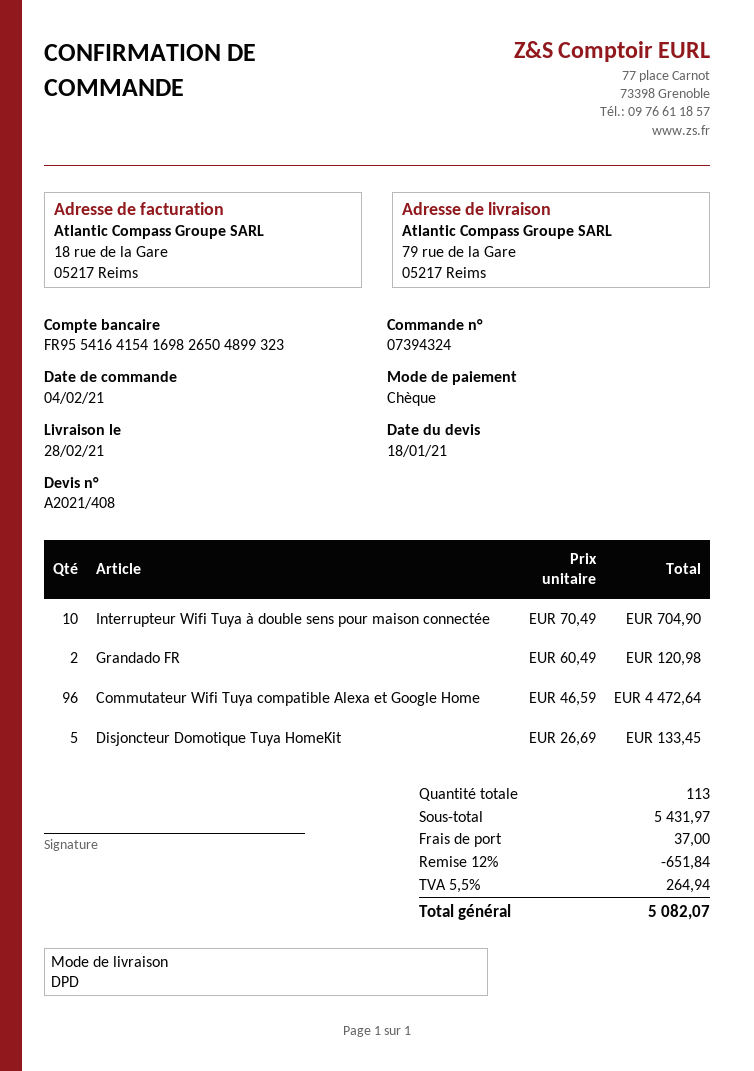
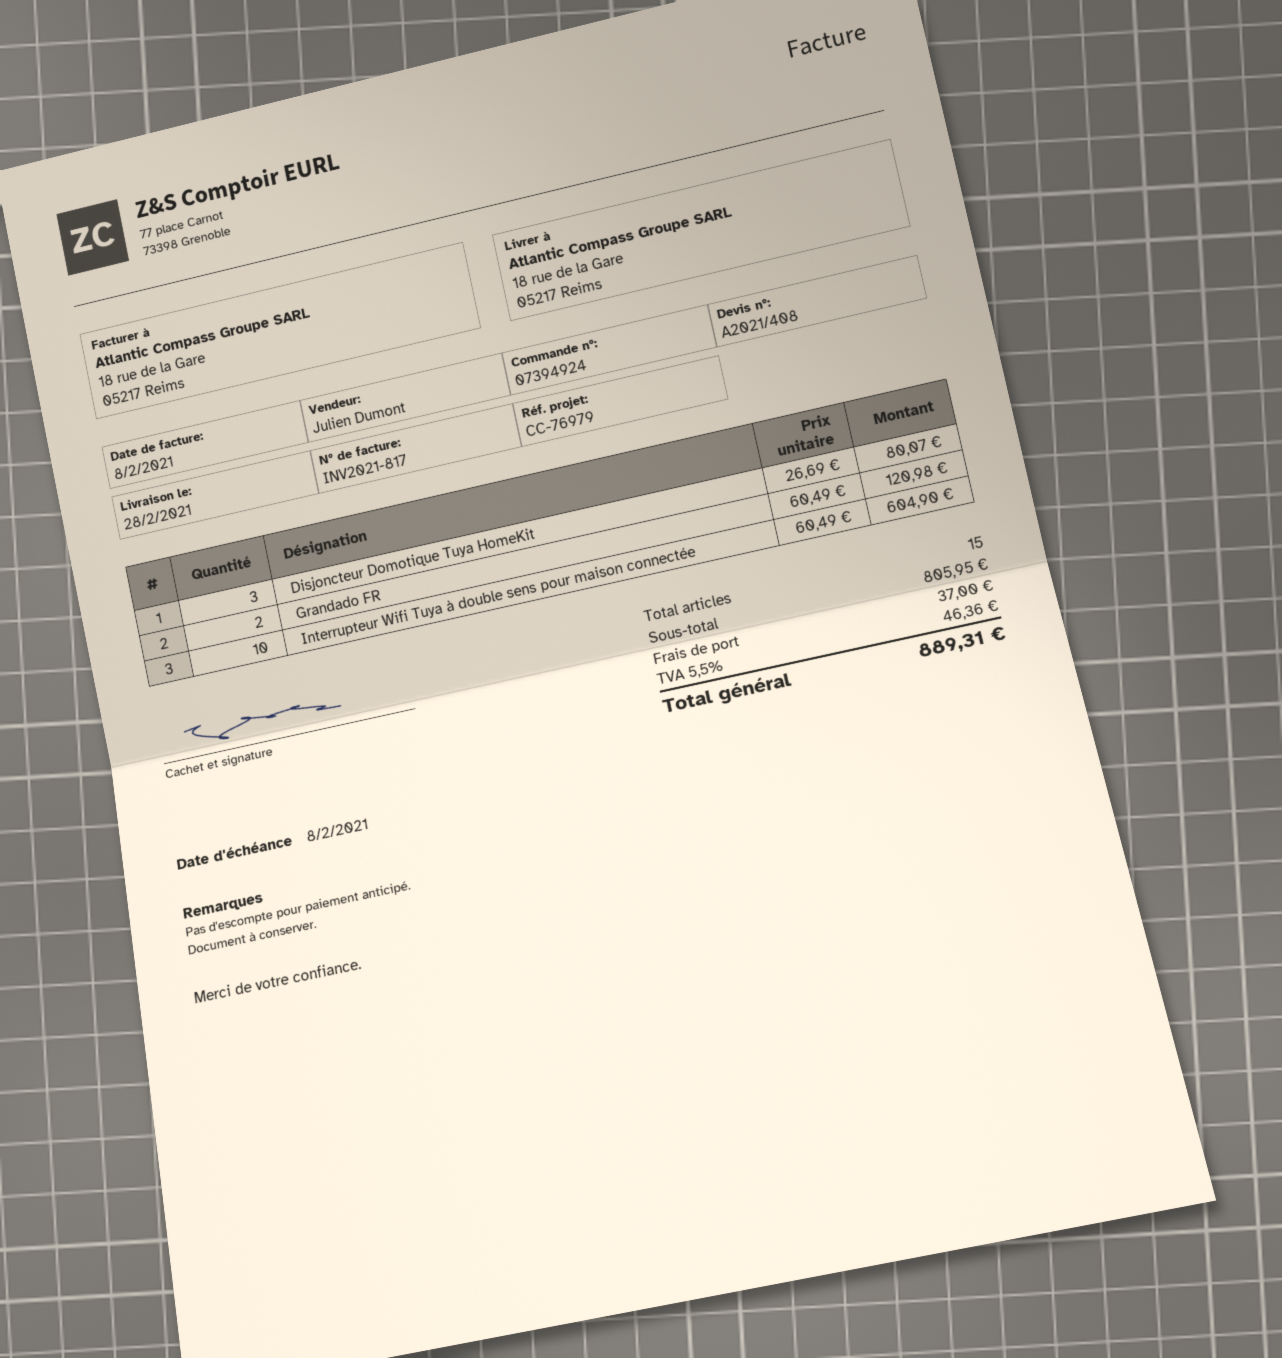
order number: 07394324 -> 07394924
ship to: 79 rue de la Gare, 05217 Reims -> 18 rue de la Gare, 05217 Reims
Interrupteur Wifi Tuya à double sens pour maison connectée: 10 x 70.49 = 704.90 -> 10 x 60.49 = 604.90
Commutateur Wifi Tuya compatible Alexa et Google Home: 96 x 46.59 = 4472.64 -> none
Disjoncteur Domotique Tuya HomeKit: 5 x 26.69 = 133.45 -> 3 x 26.69 = 80.07
total quantity: 113 -> 15
subtotal: 5431.97 -> 805.95
discount: 12% = 651.84 -> none
tax: 5.5% = 264.94 -> 5.5% = 46.36
total: 5082.07 -> 889.31

